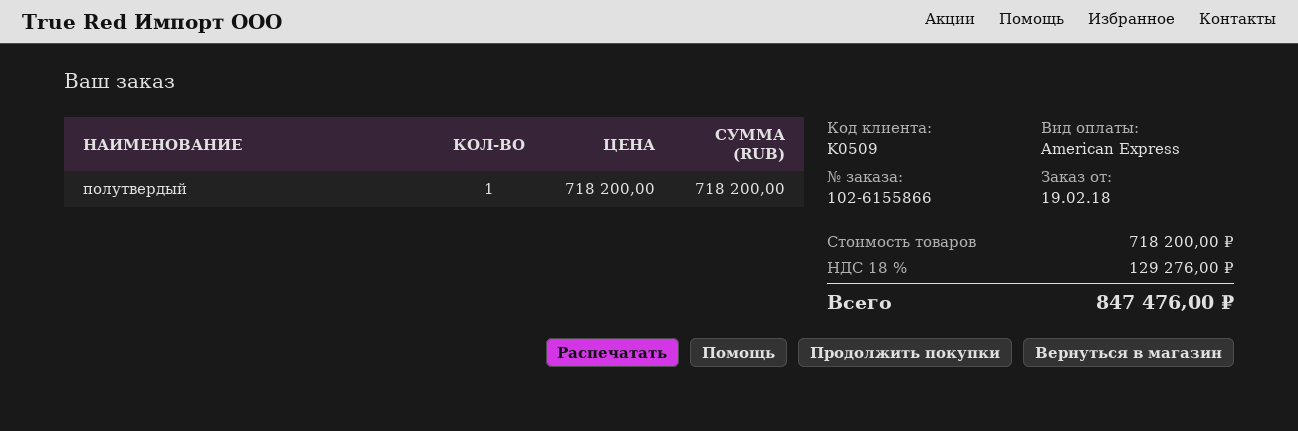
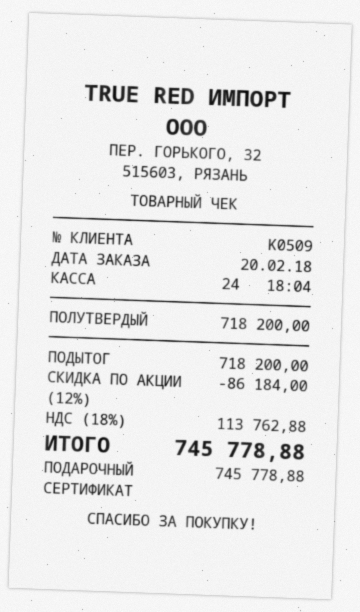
order date: 2018-02-19 -> 2018-02-20
payment method: American Express -> gift card
discount: none -> 12% = 86184.00
tax: 18% = 129276.00 -> 18% = 113762.88
total: 847476.00 -> 745778.88

